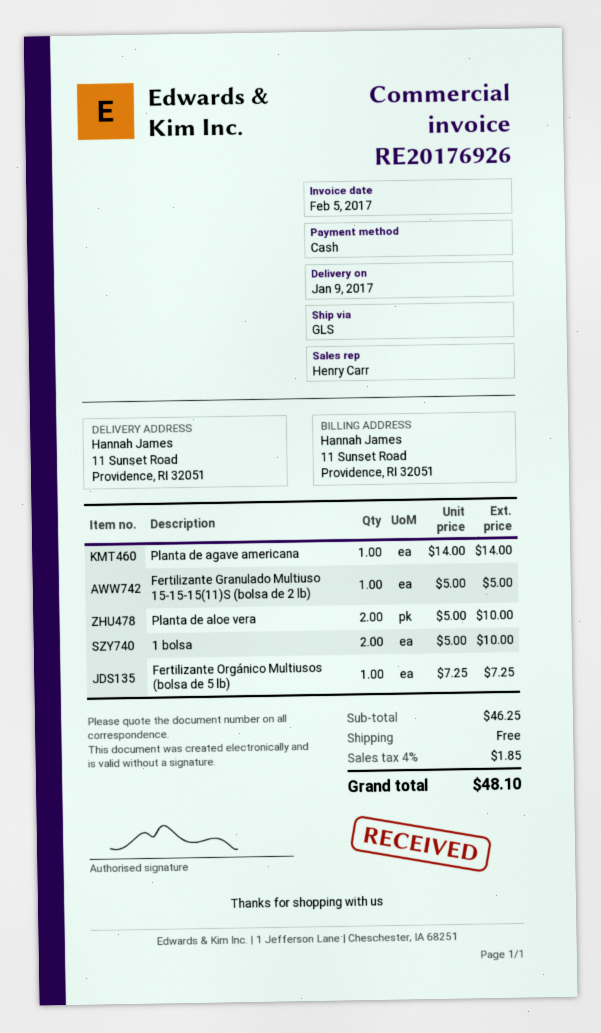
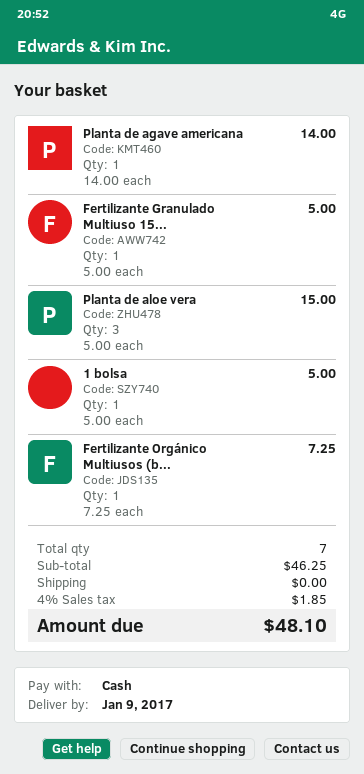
Planta de aloe vera: 2 x 5.00 = 10.00 -> 3 x 5.00 = 15.00
1 bolsa: 2 x 5.00 = 10.00 -> 1 x 5.00 = 5.00

